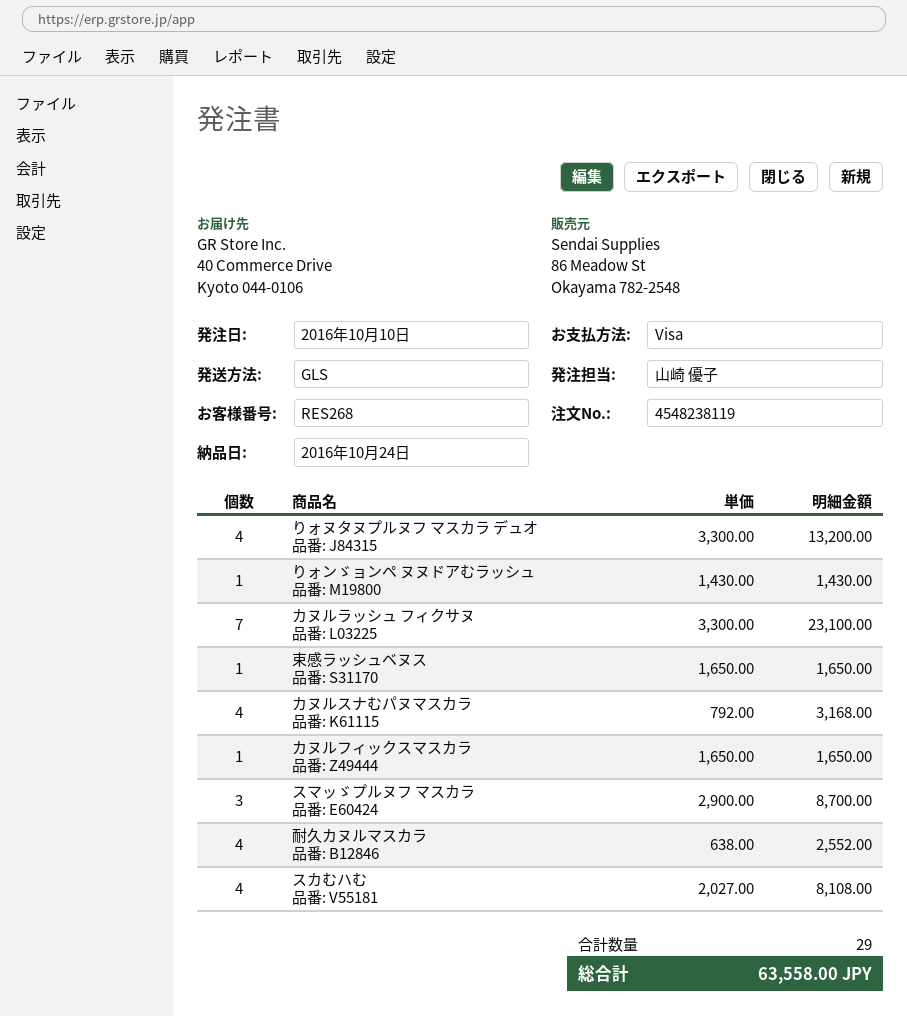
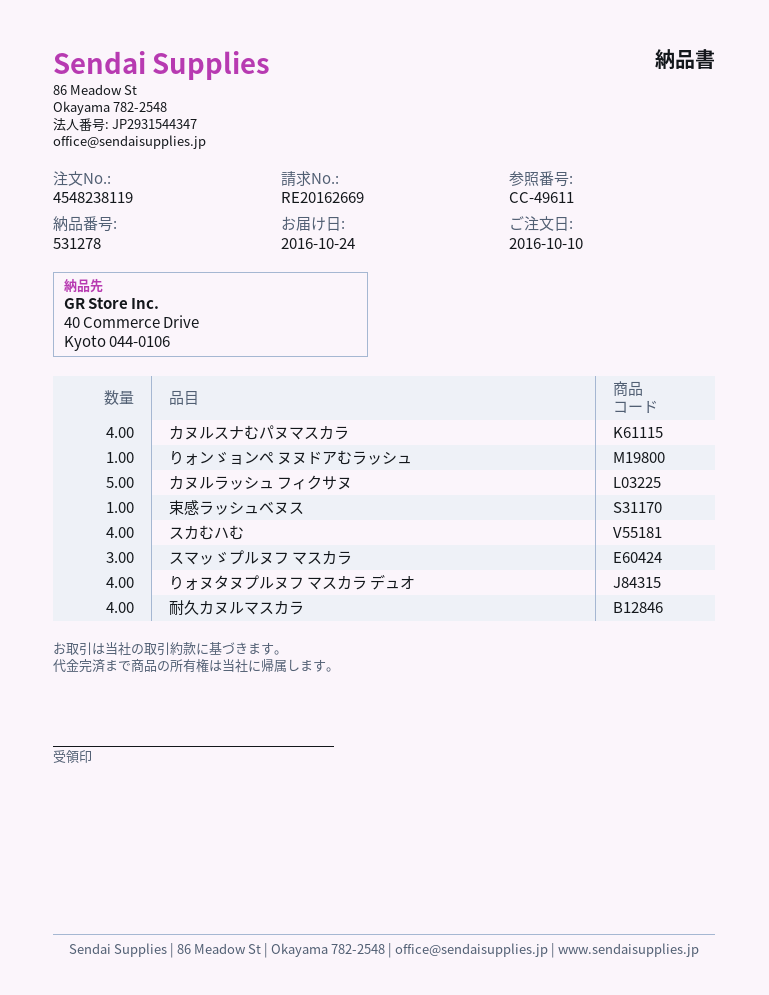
カヌルラッシュ フィクサヌ: 7 -> 5
カヌルフィックスマスカラ: 1 -> none

